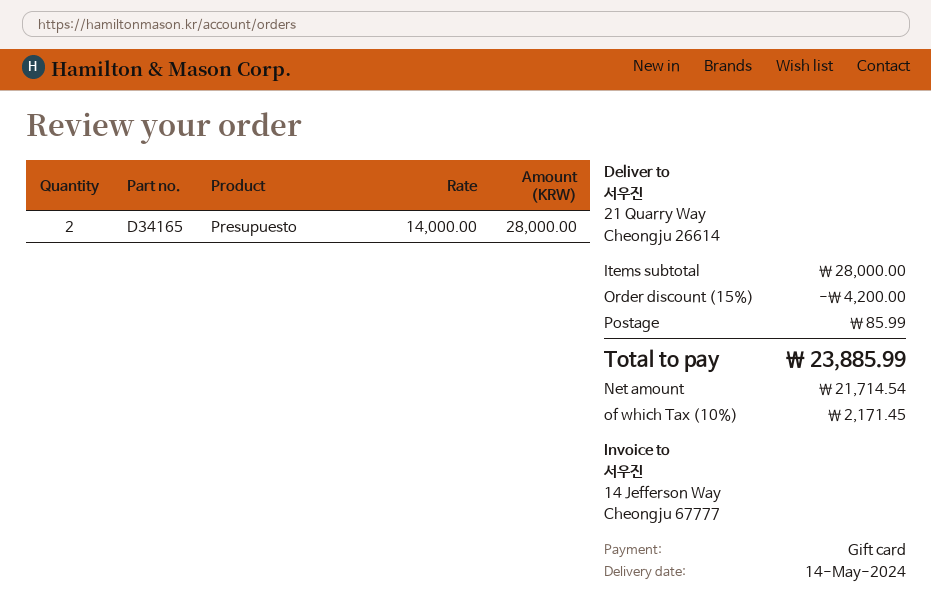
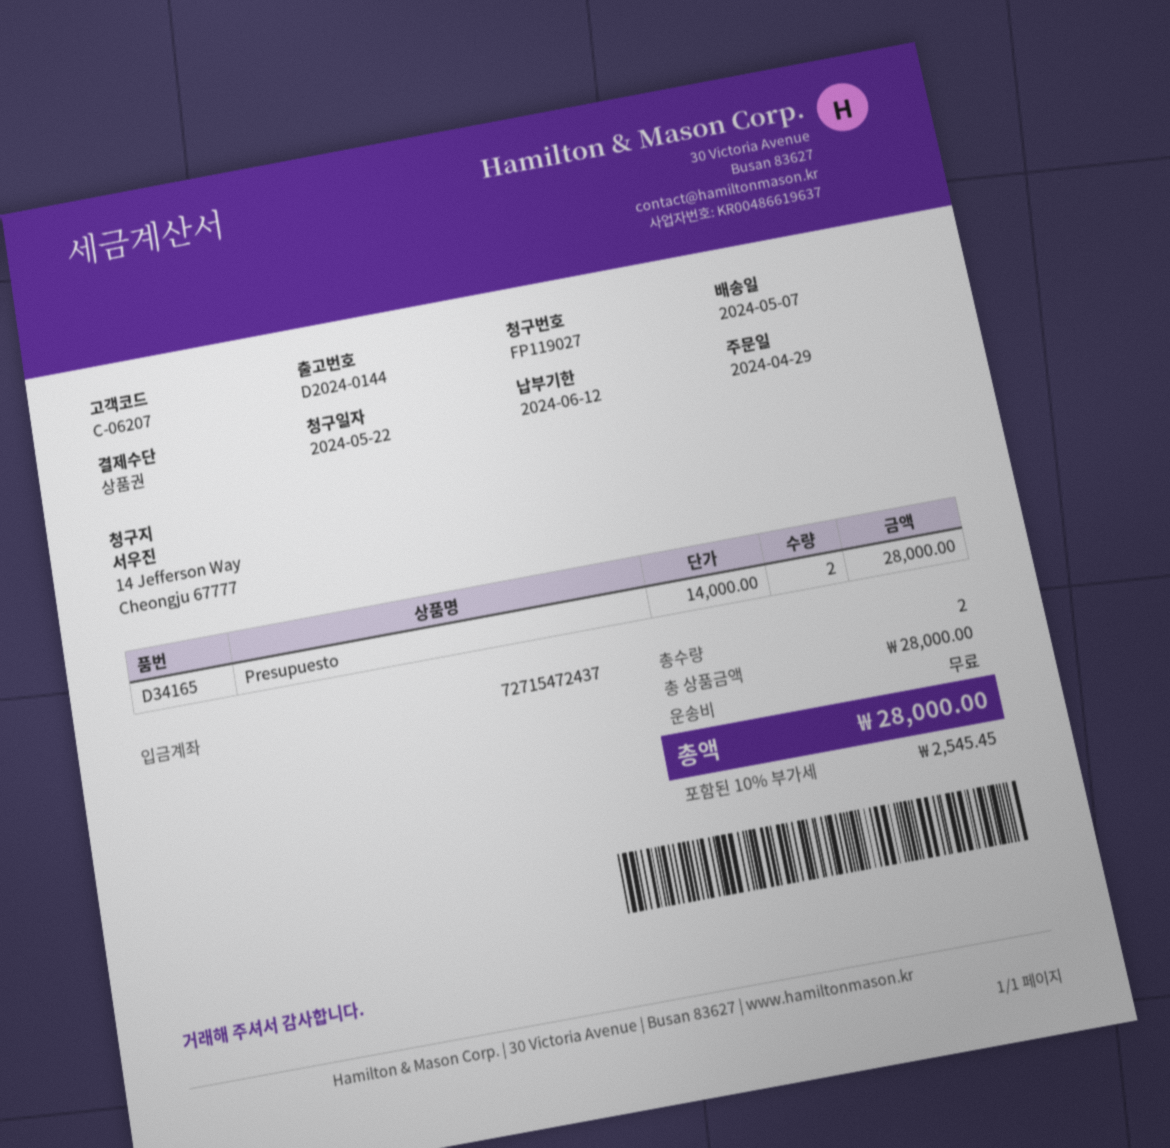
delivery date: 2024-05-14 -> 2024-05-07
discount: 15% = 4200.00 -> none
shipping: 85.99 -> 0.00
tax: 10% = 2171.45 -> 10% = 2545.45
total: 23885.99 -> 28000.00

